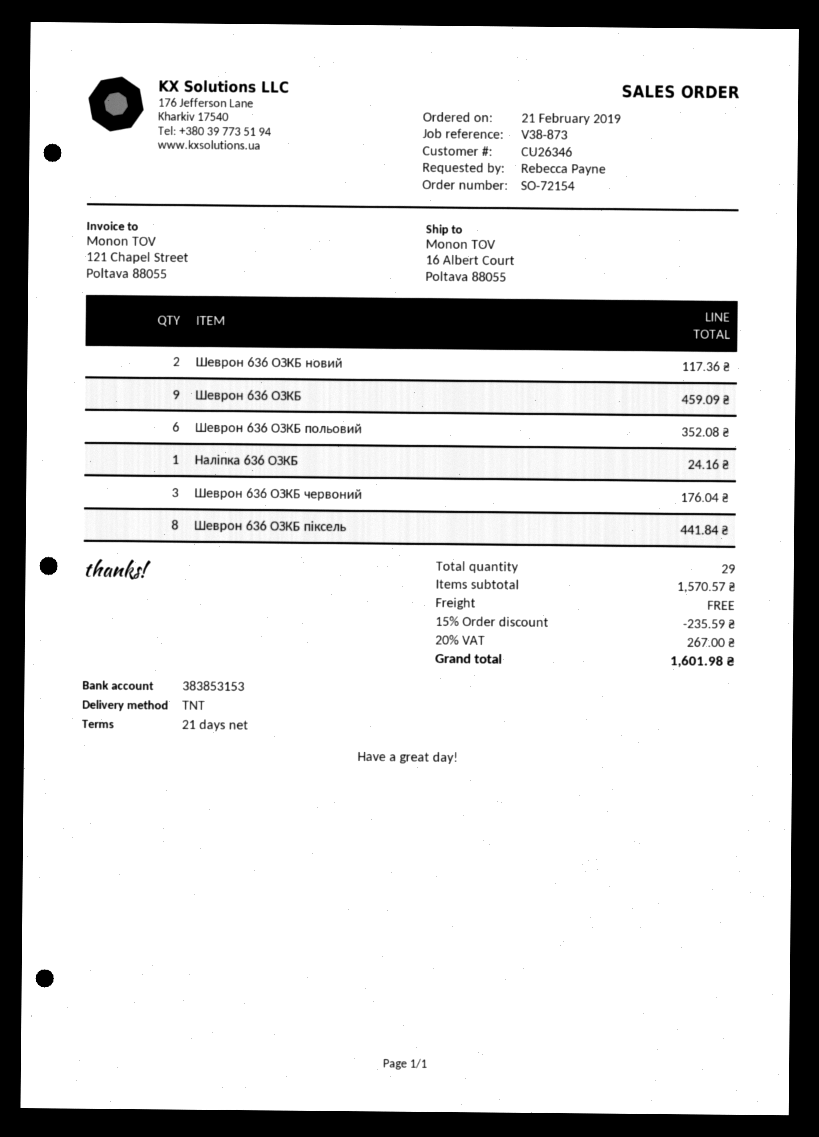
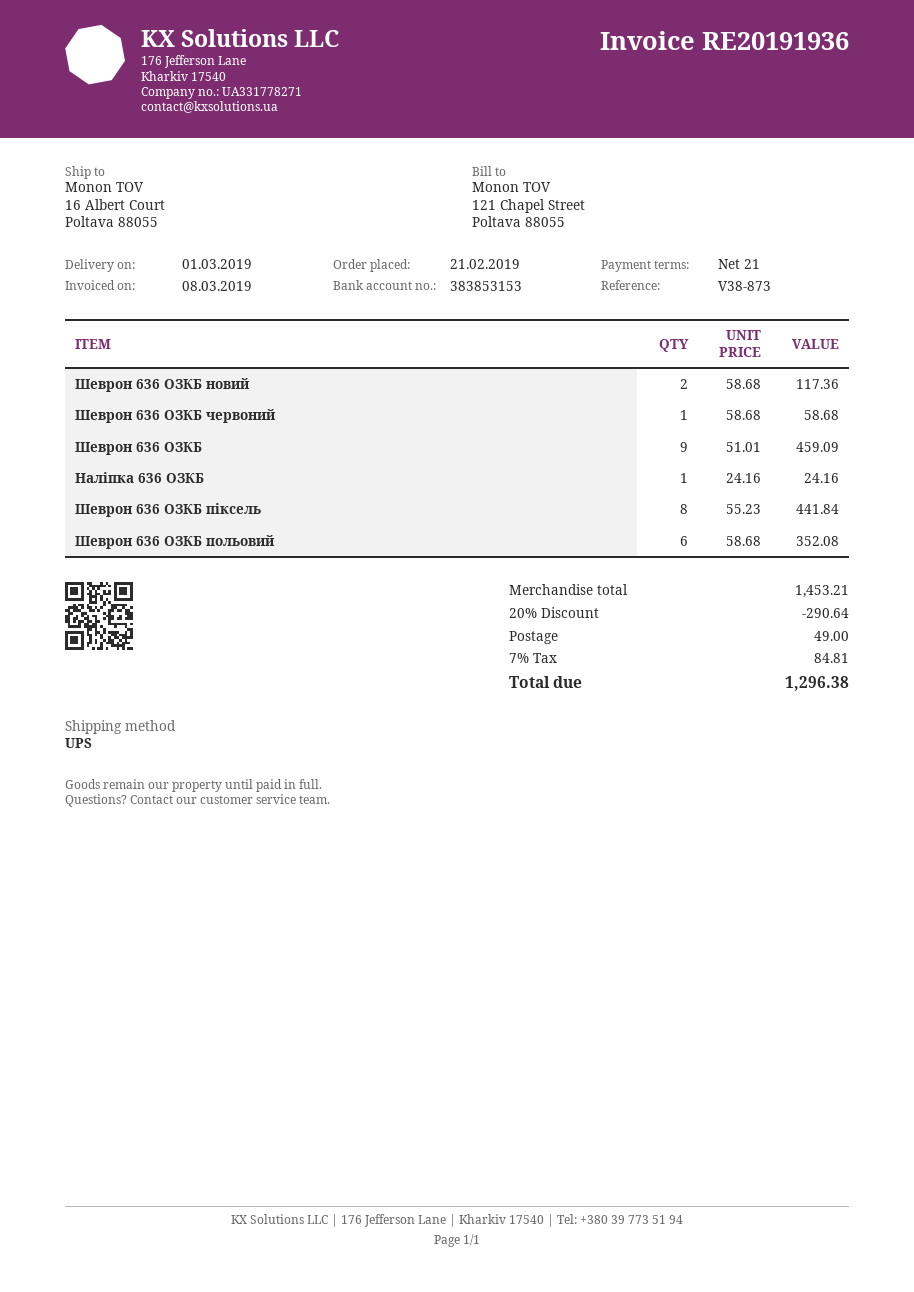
shipping method: TNT -> UPS
Шеврон 636 ОЗКБ червоний: 3 for 176.04 -> 1 for 58.68
subtotal: 1570.57 -> 1453.21
discount: 15% = 235.59 -> 20% = 290.64
shipping: 0.00 -> 49.00
tax: 20% = 267.00 -> 7% = 84.81
total: 1601.98 -> 1296.38

